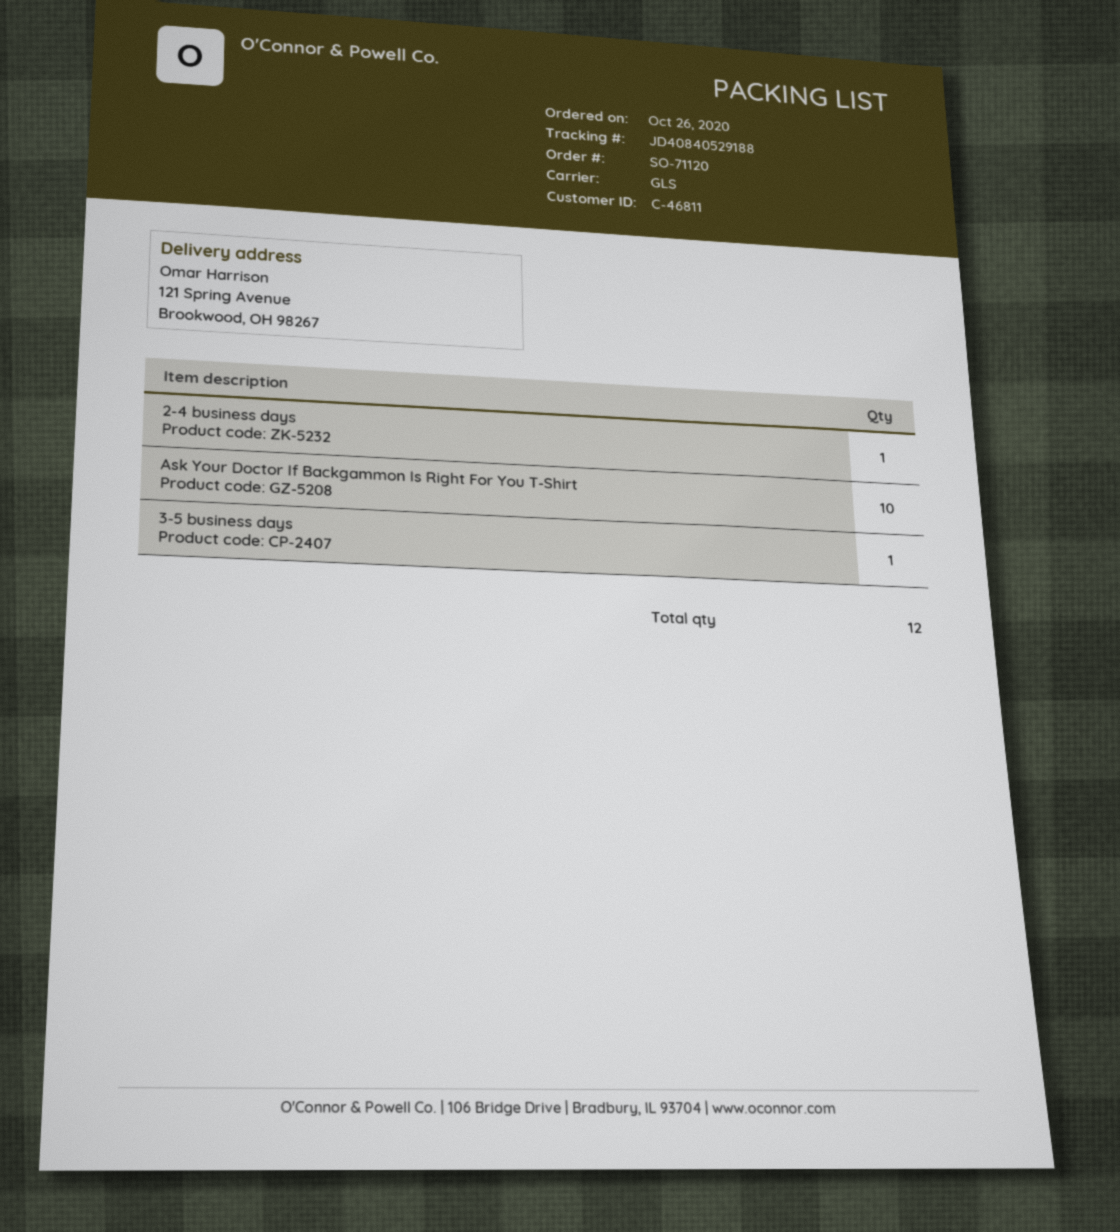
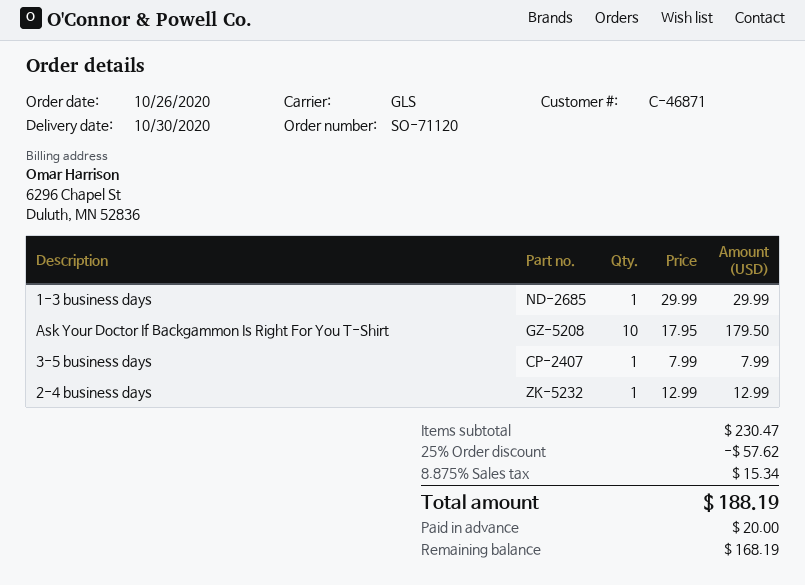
customer number: C-46811 -> C-46871
1-3 business days: none -> 1

